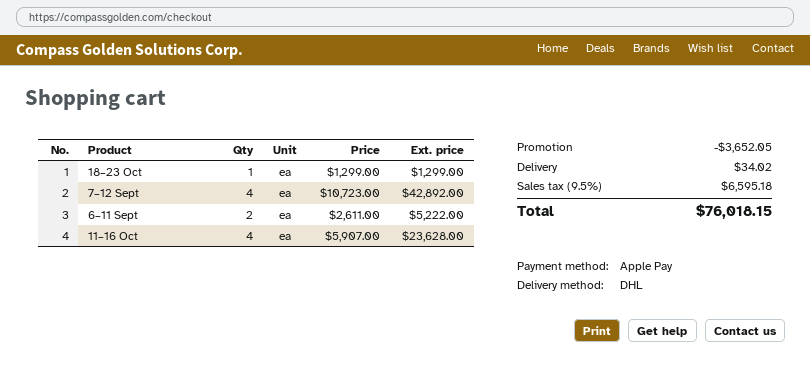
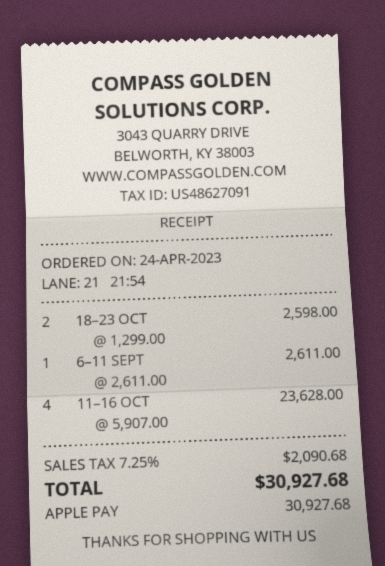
18–23 Oct: 1 x 1299.00 = 1299.00 -> 2 x 1299.00 = 2598.00
7–12 Sept: 4 x 10723.00 = 42892.00 -> none
6–11 Sept: 2 x 2611.00 = 5222.00 -> 1 x 2611.00 = 2611.00
discount: 3652.05 -> none
shipping: 34.02 -> none
tax: 9.5% = 6595.18 -> 7.25% = 2090.68
total: 76018.15 -> 30927.68

